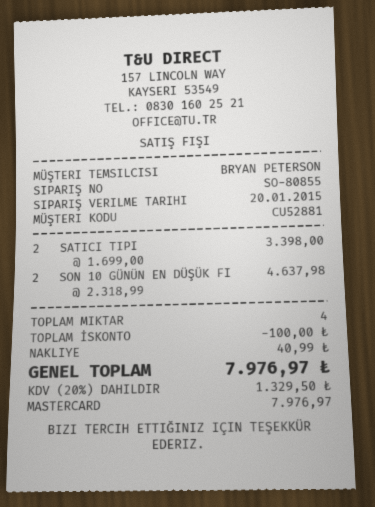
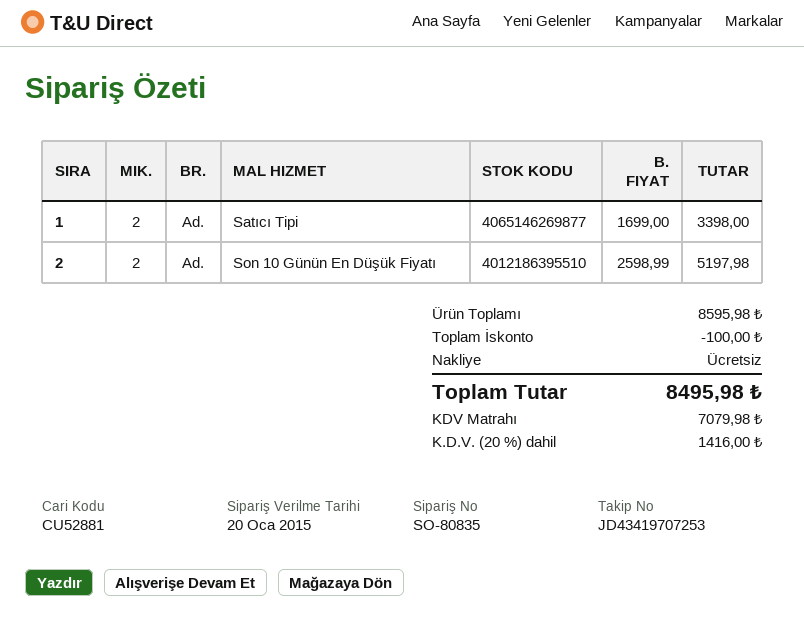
order number: SO-80855 -> SO-80835
SON 10 GÜNÜN EN DÜŞÜK FI: 2 x 2318.99 = 4637.98 -> 2 x 2598.99 = 5197.98
shipping: 40.99 -> 0.00
tax: 20% = 1329.50 -> 20% = 1416.00
total: 7976.97 -> 8495.98

